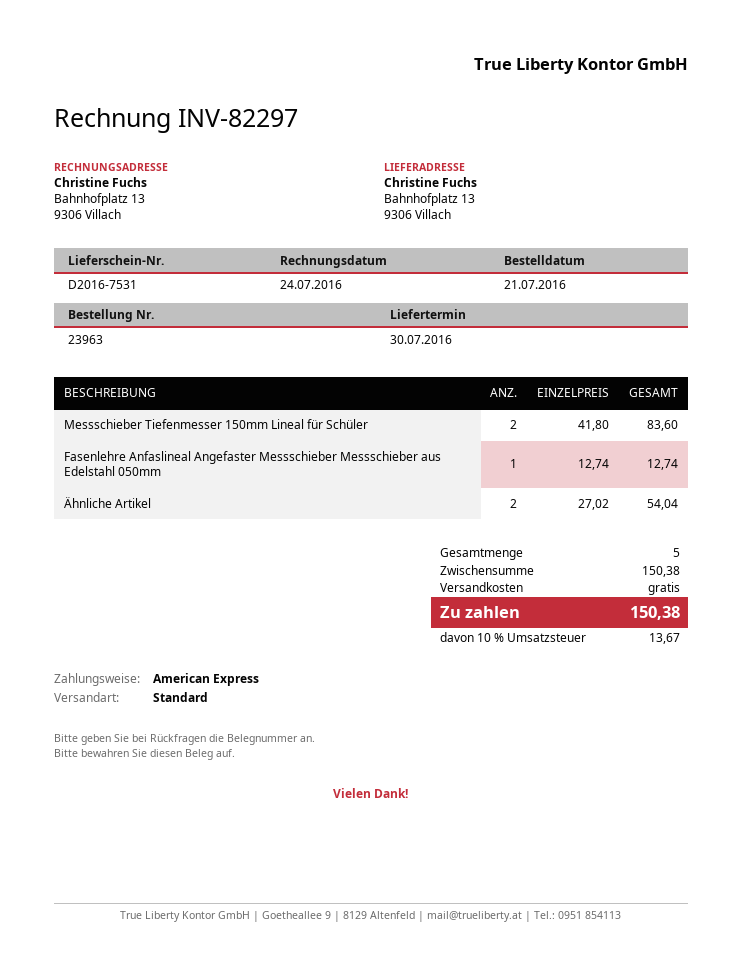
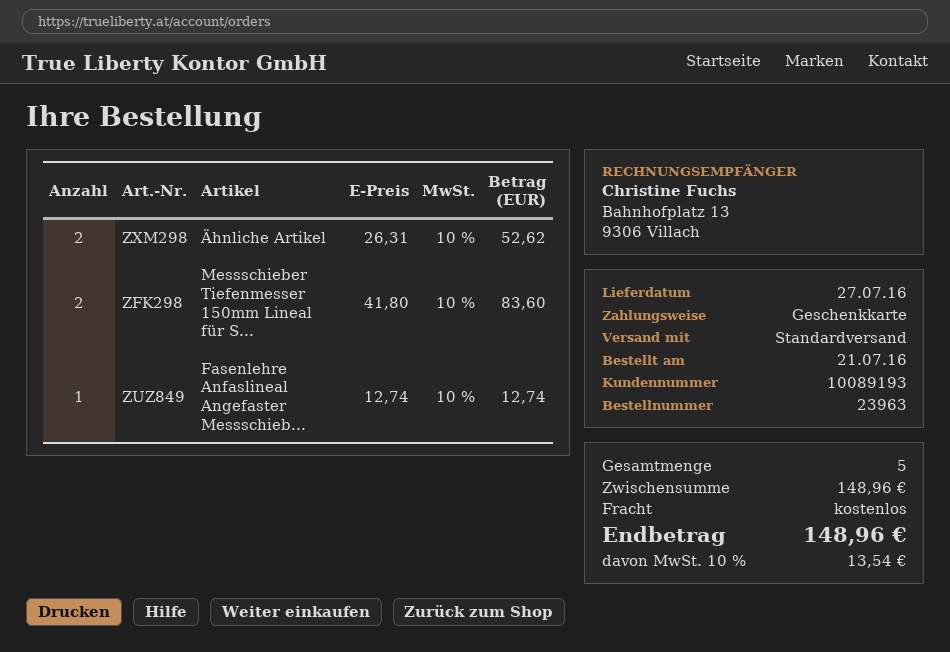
delivery date: 2016-07-30 -> 2016-07-27
payment method: American Express -> gift card
Ähnliche Artikel: 2 x 27.02 = 54.04 -> 2 x 26.31 = 52.62
subtotal: 150.38 -> 148.96
tax: 10% = 13.67 -> 10% = 13.54
total: 150.38 -> 148.96

